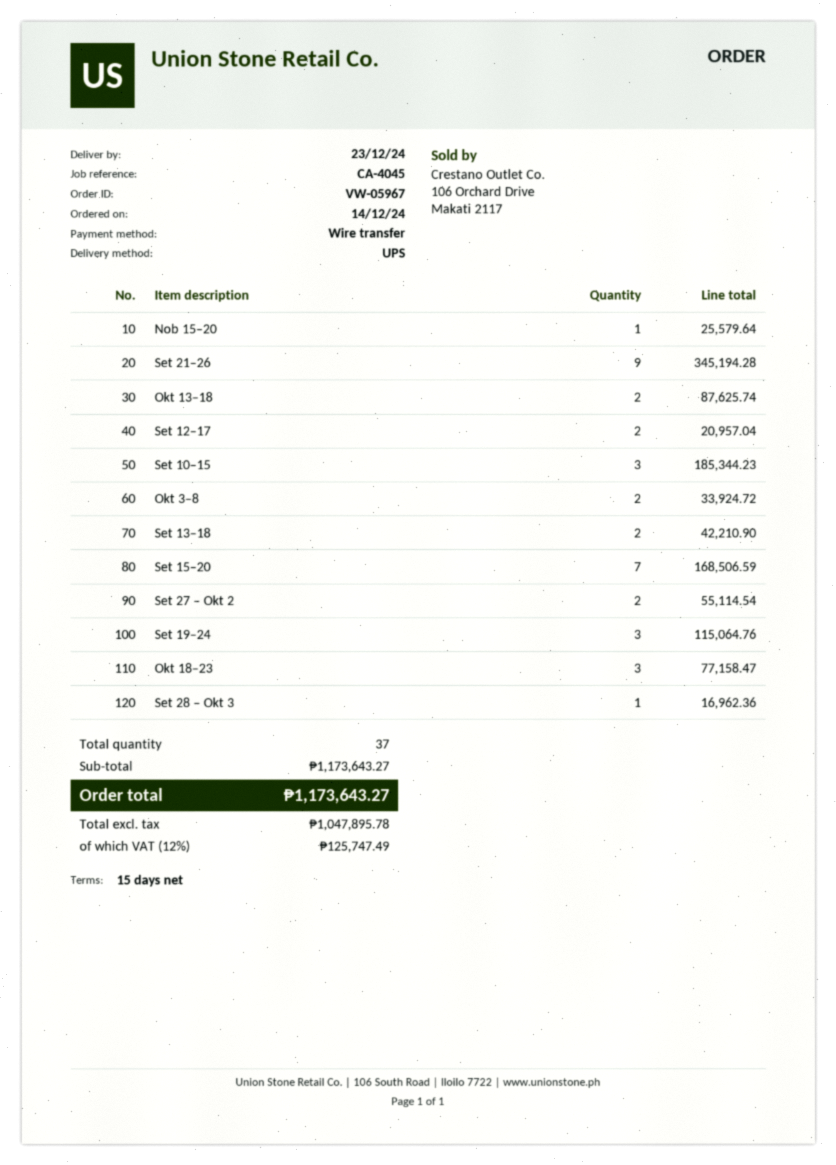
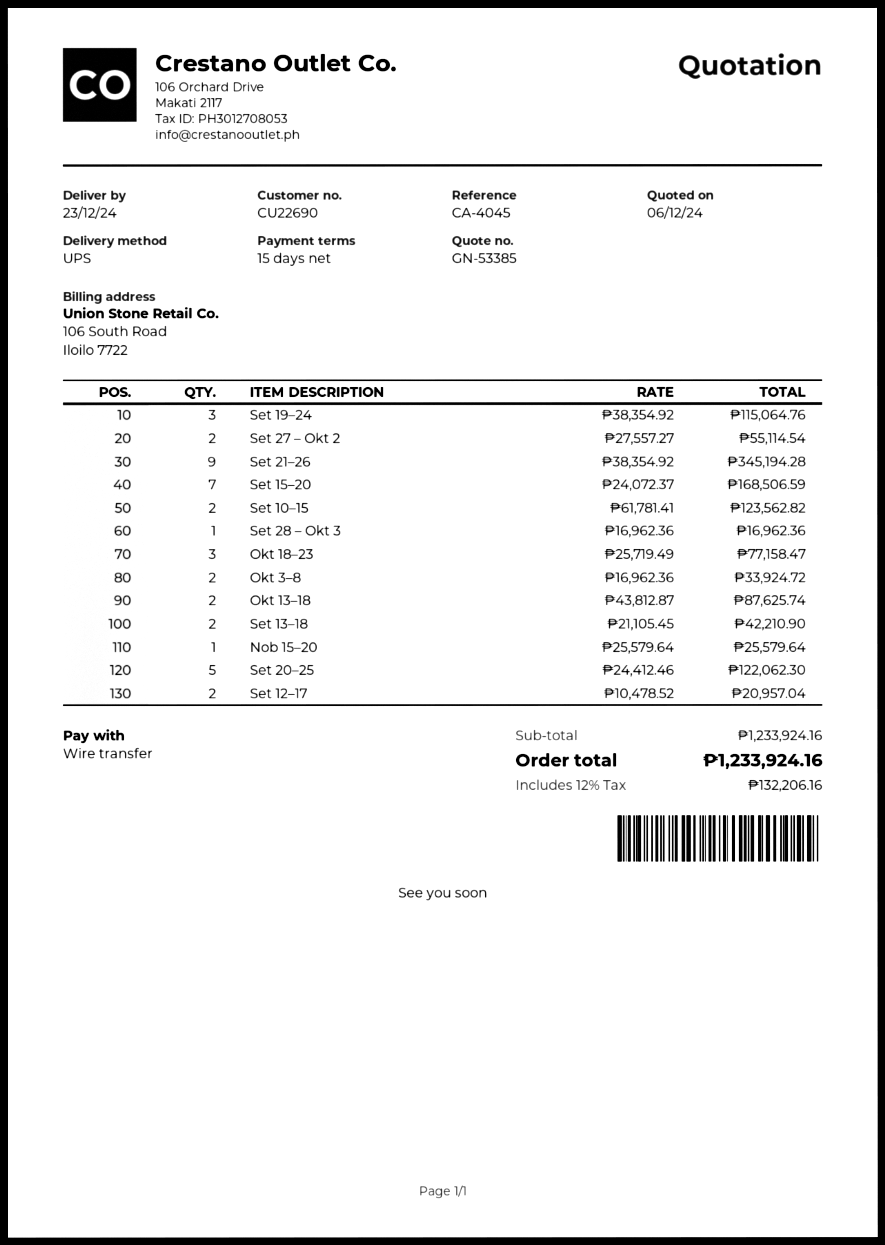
Set 10–15: 3 for 185344.23 -> 2 for 123562.82
Set 20–25: none -> 5 for 122062.30
subtotal: 1173643.27 -> 1233924.16
tax: 12% = 125747.49 -> 12% = 132206.16
total: 1173643.27 -> 1233924.16

